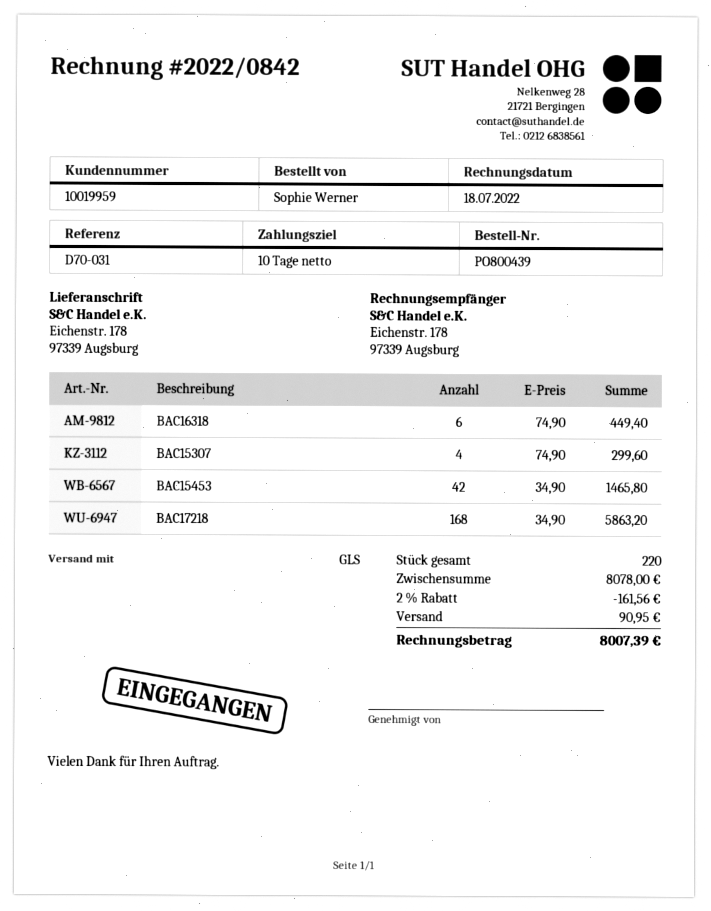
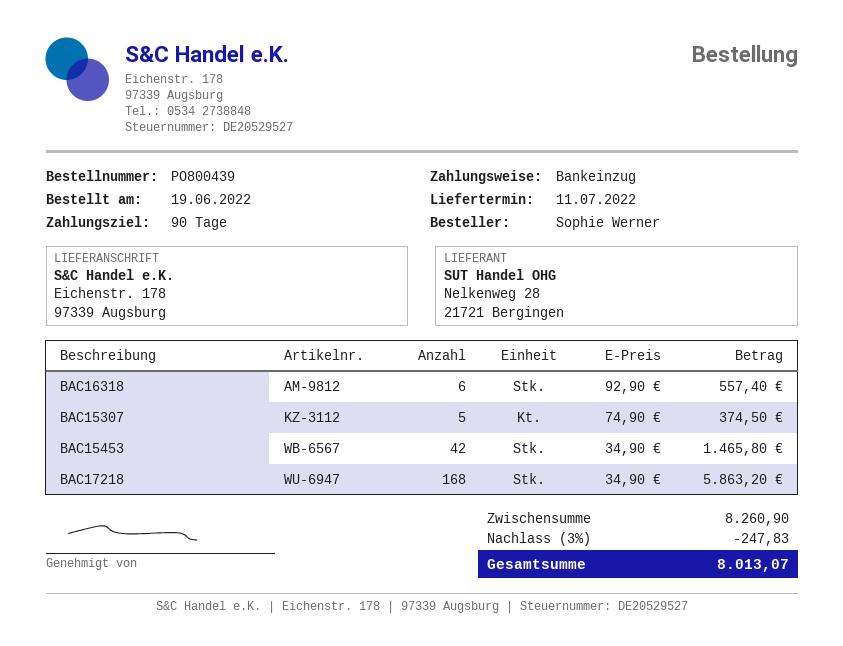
payment terms: 10 days -> 90 days
BAC16318: 6 x 74.90 = 449.40 -> 6 x 92.90 = 557.40
BAC15307: 4 x 74.90 = 299.60 -> 5 x 74.90 = 374.50
subtotal: 8078.00 -> 8260.90
discount: 2% = 161.56 -> 3% = 247.83
shipping: 90.95 -> none
total: 8007.39 -> 8013.07

